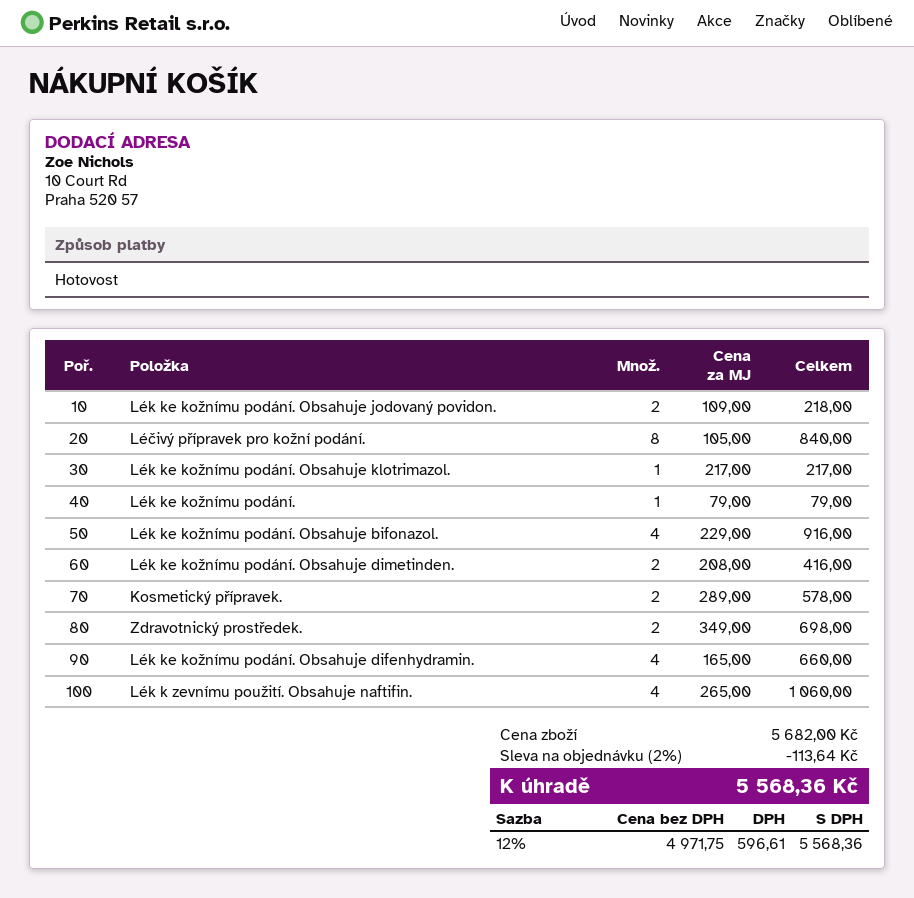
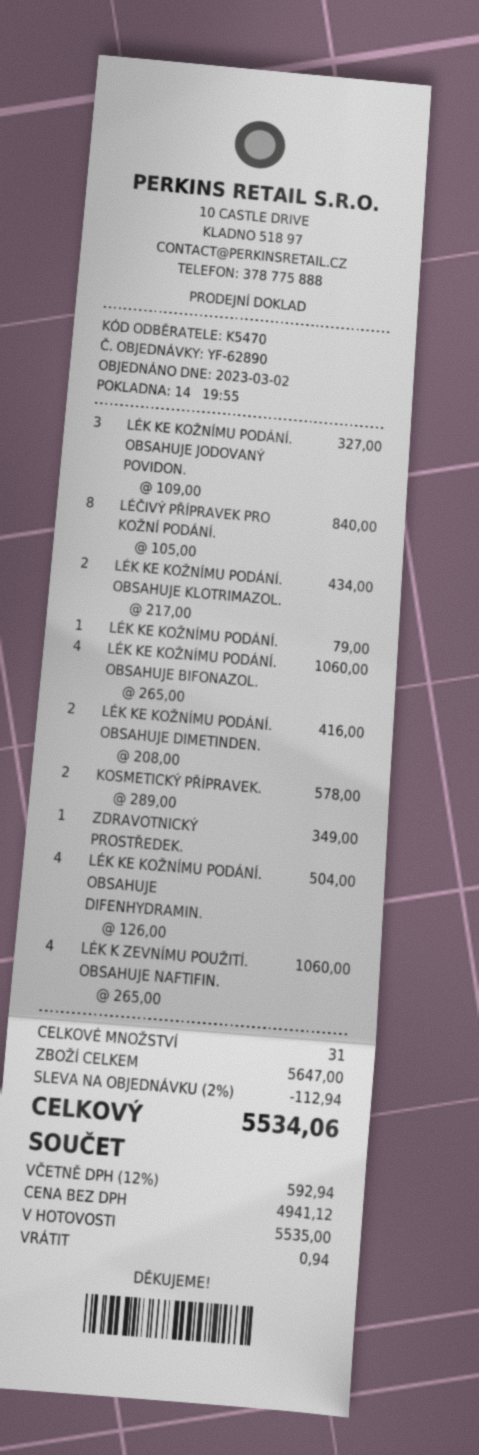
Lék ke kožnímu podání. Obsahuje jodovaný povidon.: 2 x 109.00 = 218.00 -> 3 x 109.00 = 327.00
Lék ke kožnímu podání. Obsahuje klotrimazol.: 1 x 217.00 = 217.00 -> 2 x 217.00 = 434.00
Lék ke kožnímu podání. Obsahuje bifonazol.: 4 x 229.00 = 916.00 -> 4 x 265.00 = 1060.00
Zdravotnický prostředek.: 2 x 349.00 = 698.00 -> 1 x 349.00 = 349.00
Lék ke kožnímu podání. Obsahuje difenhydramin.: 4 x 165.00 = 660.00 -> 4 x 126.00 = 504.00
subtotal: 5682.00 -> 5647.00
discount: 2% = 113.64 -> 2% = 112.94
net: 4971.75 -> 4941.12
tax: 12% = 596.61 -> 12% = 592.94
total: 5568.36 -> 5534.06

